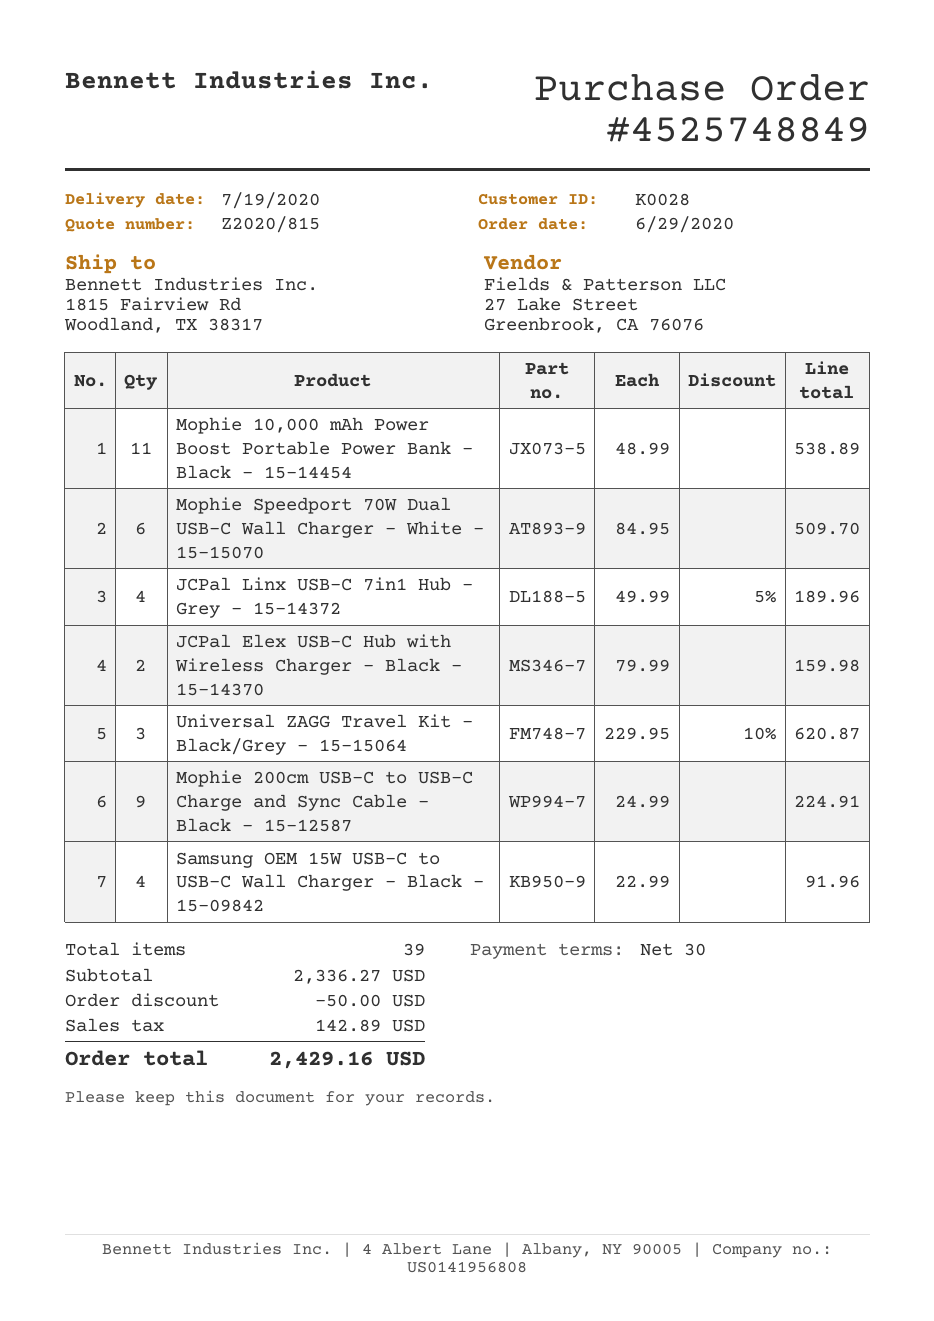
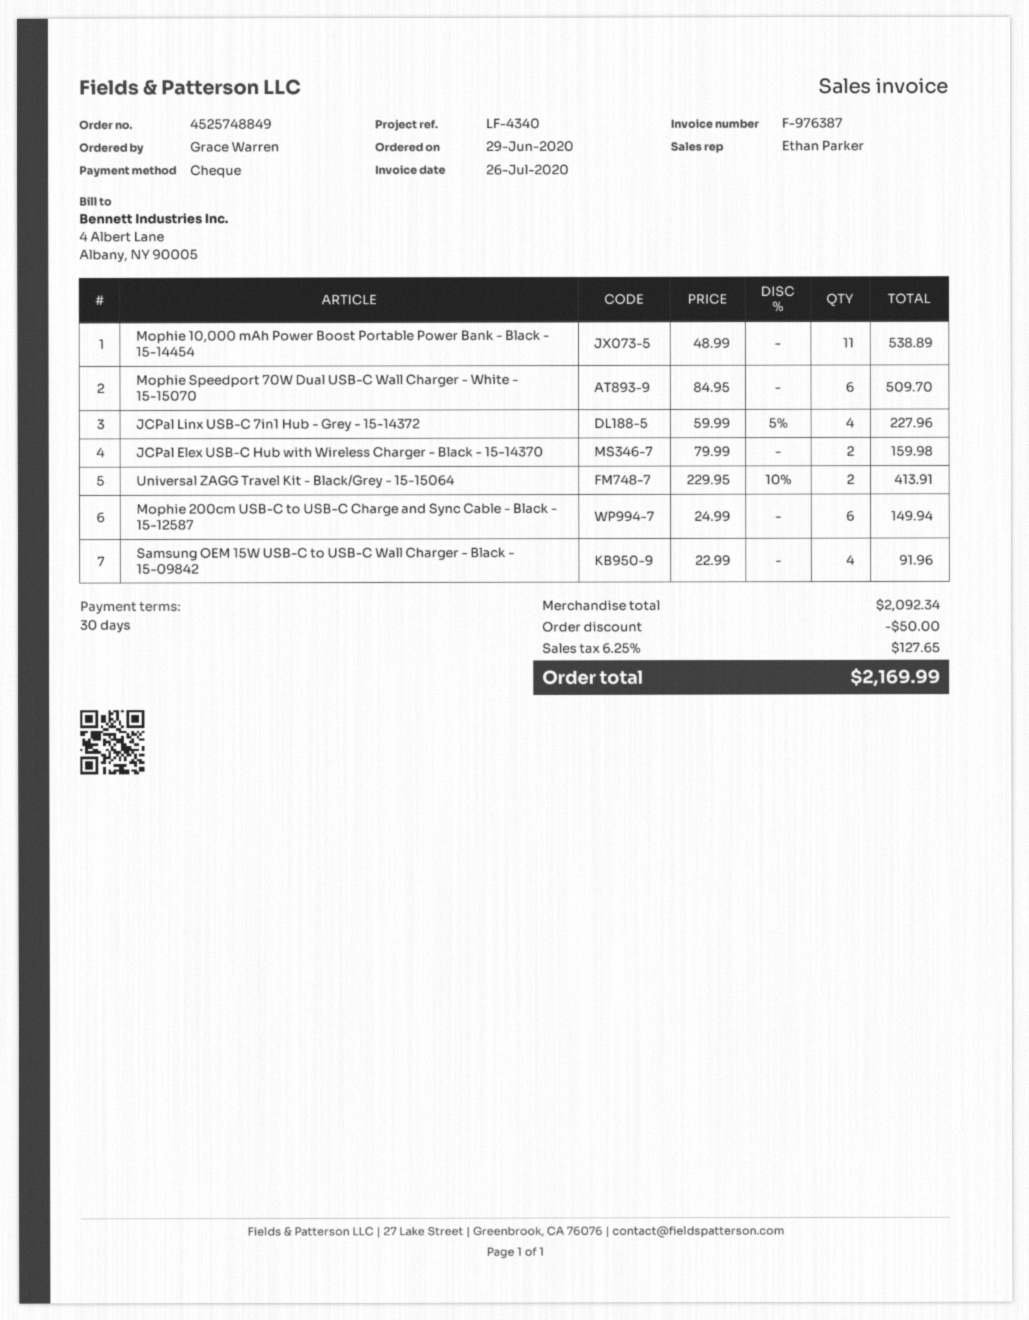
JCPal Linx USB-C 7in1 Hub - Grey - 15-14372: 4 x 49.99 - 5% = 189.96 -> 4 x 59.99 - 5% = 227.96
Universal ZAGG Travel Kit - Black/Grey - 15-15064: 3 x 229.95 - 10% = 620.87 -> 2 x 229.95 - 10% = 413.91
Mophie 200cm USB-C to USB-C Charge and Sync Cable - Black - 15-12587: 9 x 24.99 = 224.91 -> 6 x 24.99 = 149.94
subtotal: 2336.27 -> 2092.34
tax: 142.89 -> 127.65
total: 2429.16 -> 2169.99

